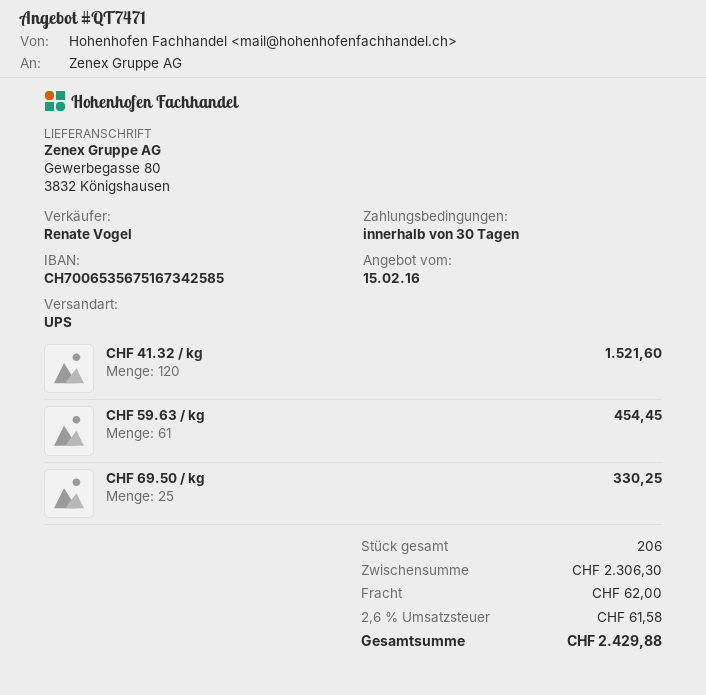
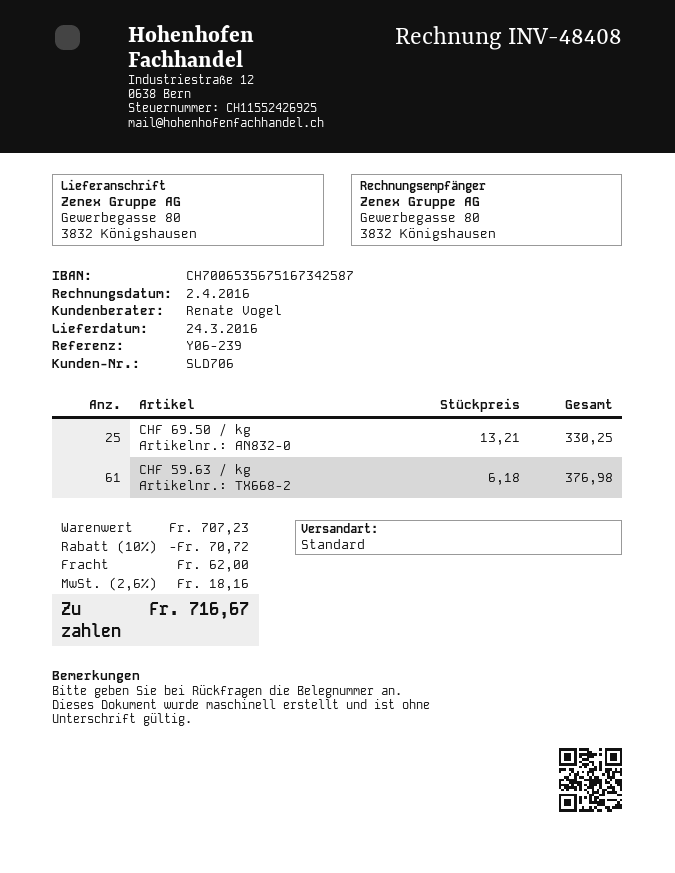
bank account: CH7006535675167342585 -> CH7006535675167342587
shipping method: UPS -> standard
CHF 41.32 / kg: 120 for 1521.60 -> none
CHF 59.63 / kg: 61 for 454.45 -> 61 for 376.98
subtotal: 2306.30 -> 707.23
discount: none -> 10% = 70.72
tax: 2.6% = 61.58 -> 2.6% = 18.16
total: 2429.88 -> 716.67

